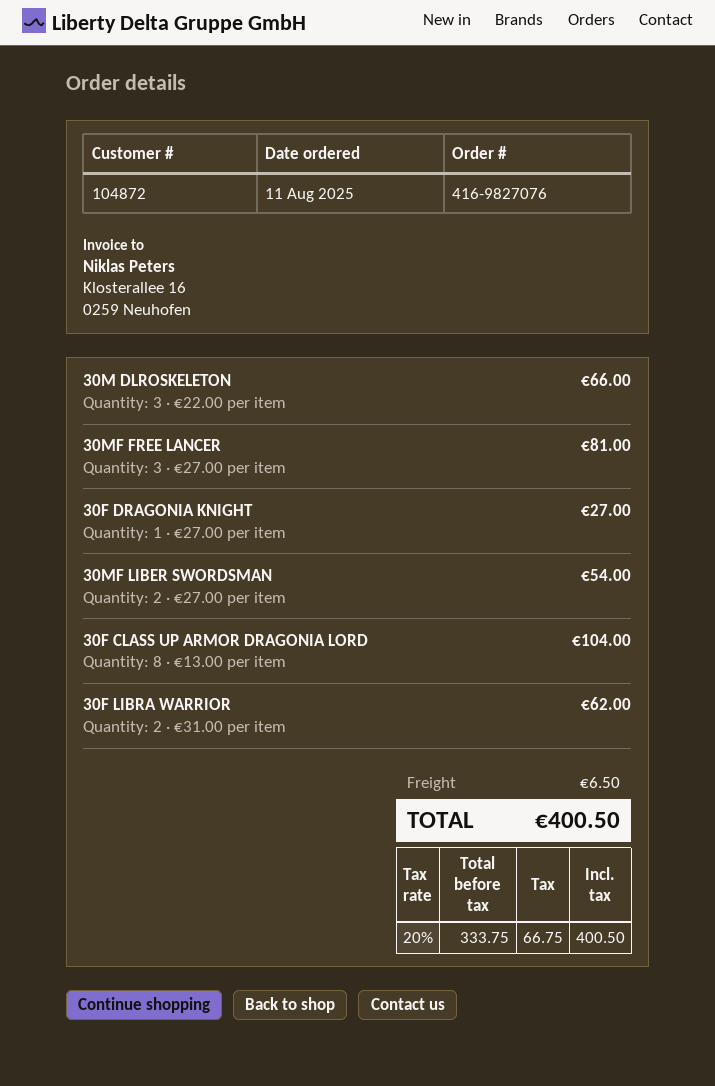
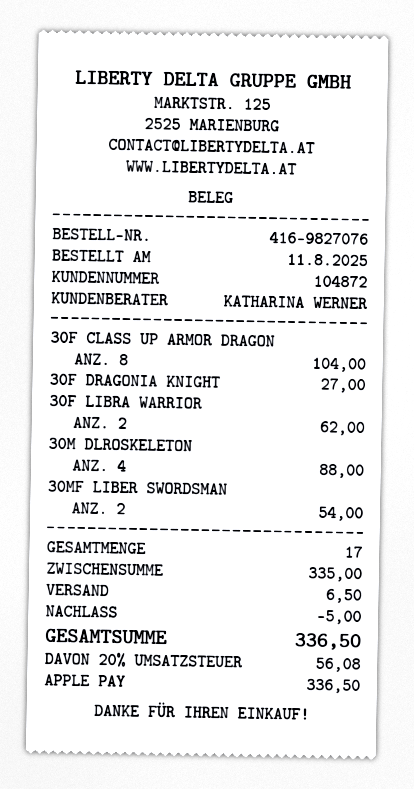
30M DLROSKELETON: 3 for 66.00 -> 4 for 88.00
30MF FREE LANCER: 3 for 81.00 -> none
discount: none -> 5.00
tax: 20% = 66.75 -> 20% = 56.08
total: 400.50 -> 336.50

